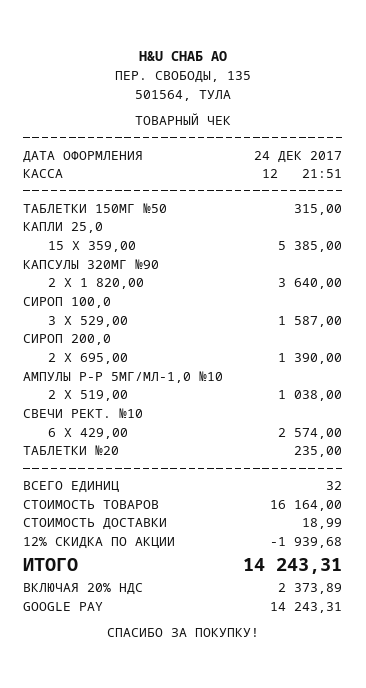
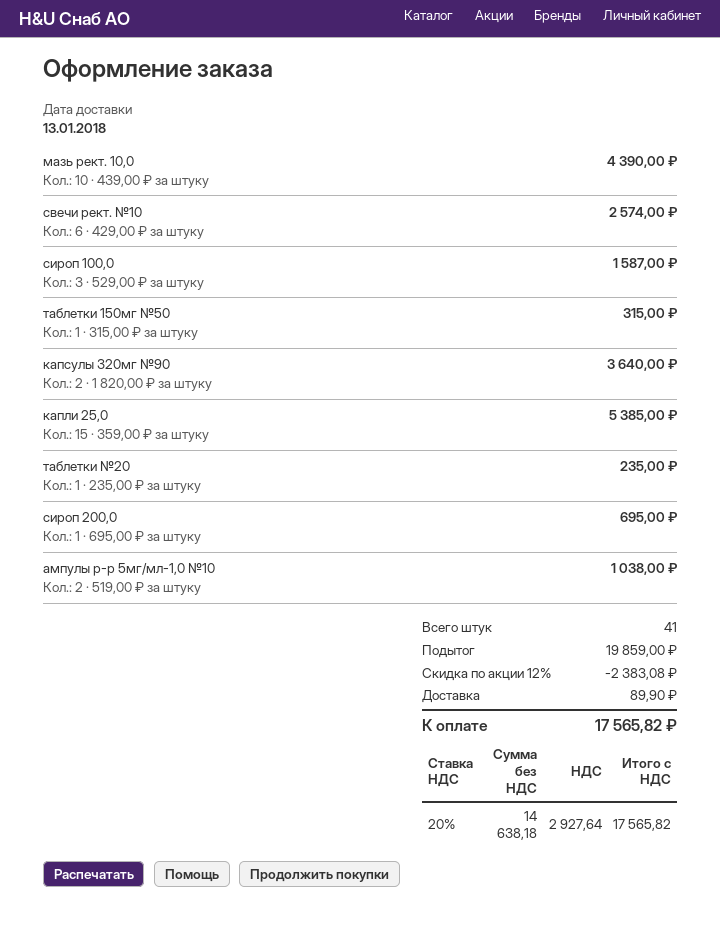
СИРОП 200,0: 2 x 695.00 = 1390.00 -> 1 x 695.00 = 695.00
мазь рект. 10,0: none -> 10 x 439.00 = 4390.00
total quantity: 32 -> 41
subtotal: 16164.00 -> 19859.00
discount: 12% = 1939.68 -> 12% = 2383.08
shipping: 18.99 -> 89.90
tax: 20% = 2373.89 -> 20% = 2927.64
total: 14243.31 -> 17565.82

